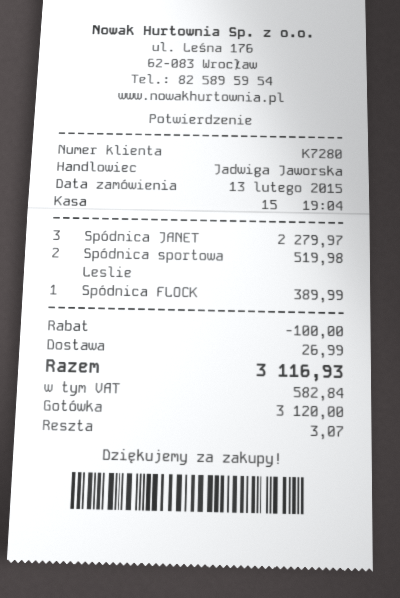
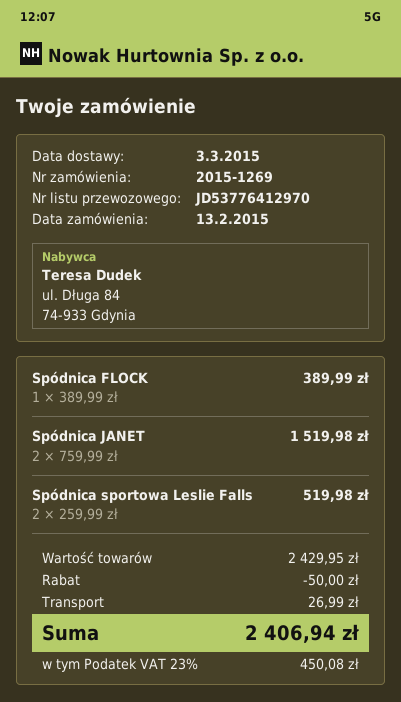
Spódnica JANET: 3 for 2279.97 -> 2 for 1519.98
discount: 100.00 -> 50.00
tax: 582.84 -> 450.08
total: 3116.93 -> 2406.94

